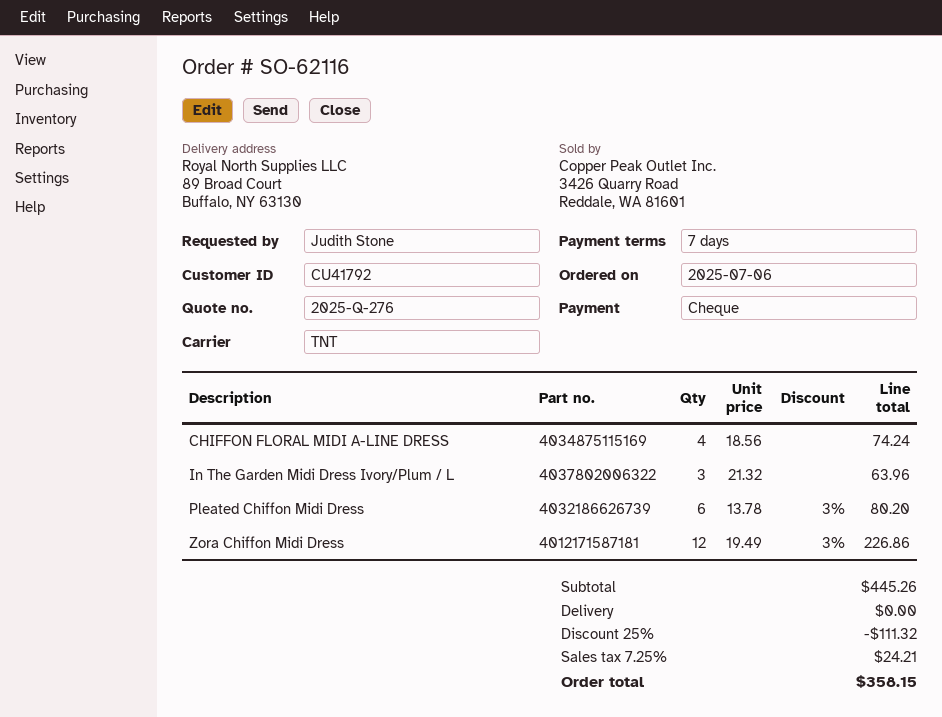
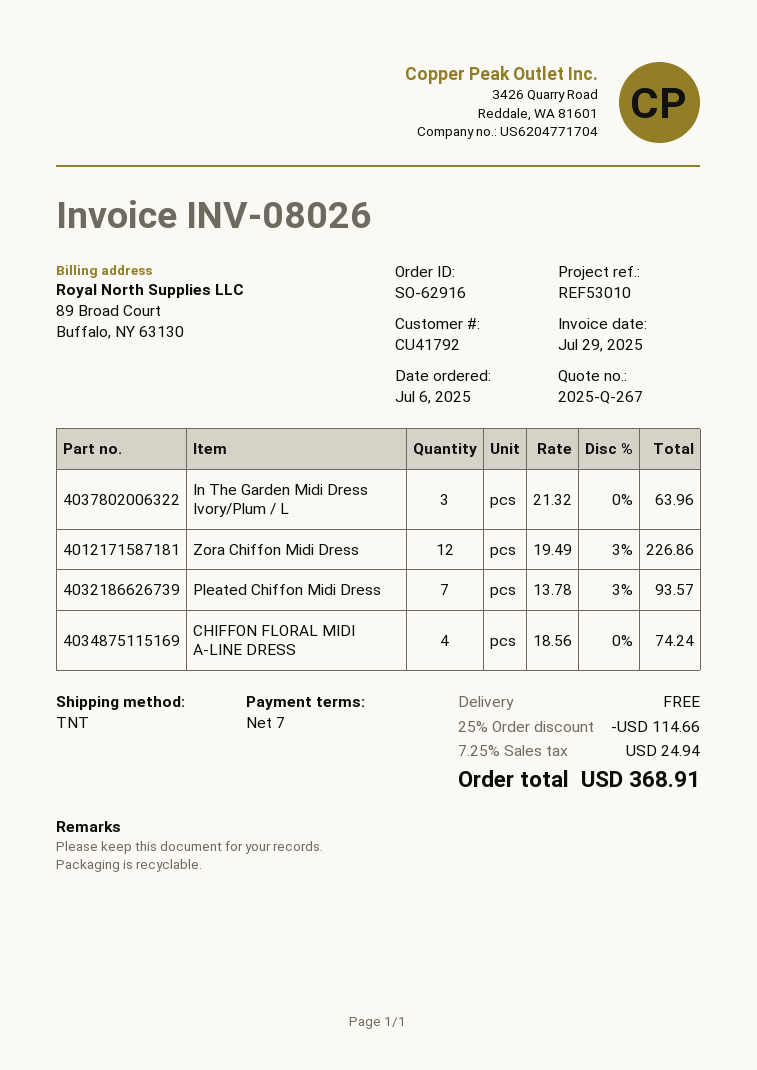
quote number: 2025-Q-276 -> 2025-Q-267
order number: SO-62116 -> SO-62916
Pleated Chiffon Midi Dress: 6 x 13.78 - 3% = 80.20 -> 7 x 13.78 - 3% = 93.57
discount: 25% = 111.32 -> 25% = 114.66
tax: 7.25% = 24.21 -> 7.25% = 24.94
total: 358.15 -> 368.91

